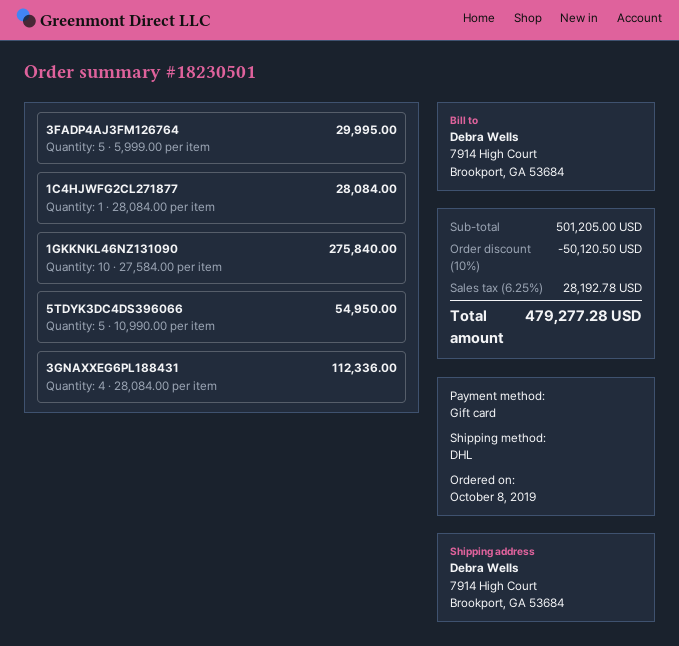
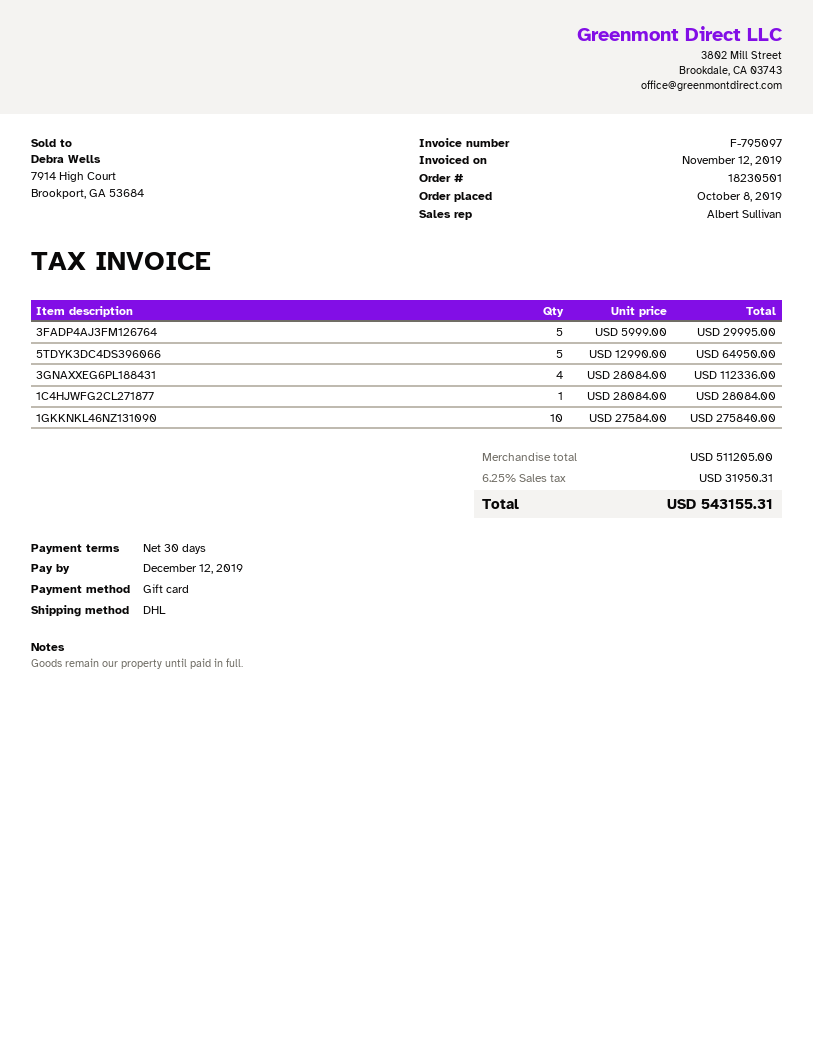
5TDYK3DC4DS396066: 5 x 10990.00 = 54950.00 -> 5 x 12990.00 = 64950.00
subtotal: 501205.00 -> 511205.00
discount: 10% = 50120.50 -> none
tax: 6.25% = 28192.78 -> 6.25% = 31950.31
total: 479277.28 -> 543155.31

